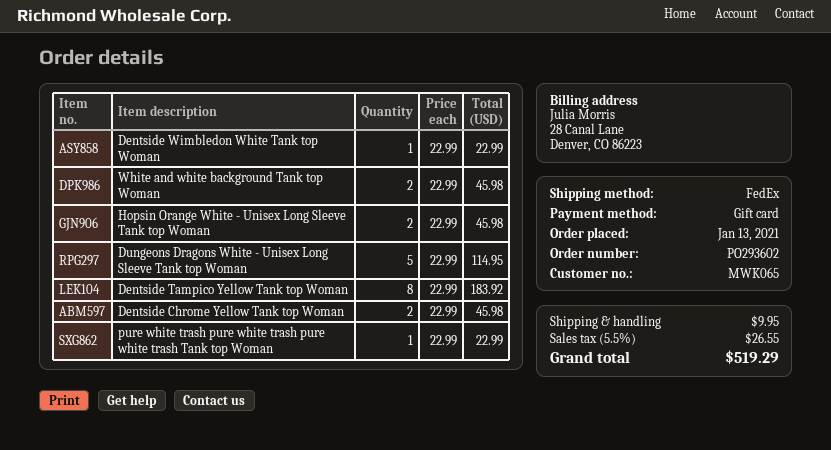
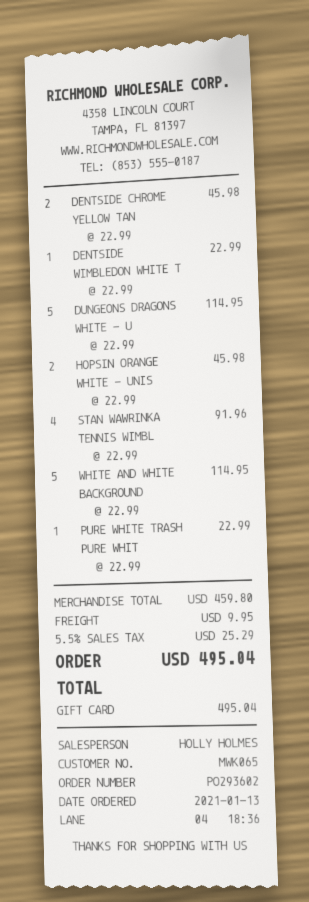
White and white background Tank top Woman: 2 x 22.99 = 45.98 -> 5 x 22.99 = 114.95
Dentside Tampico Yellow Tank top Woman: 8 x 22.99 = 183.92 -> none
STAN WAWRINKA TENNIS WIMBL: none -> 4 x 22.99 = 91.96
tax: 5.5% = 26.55 -> 5.5% = 25.29
total: 519.29 -> 495.04

